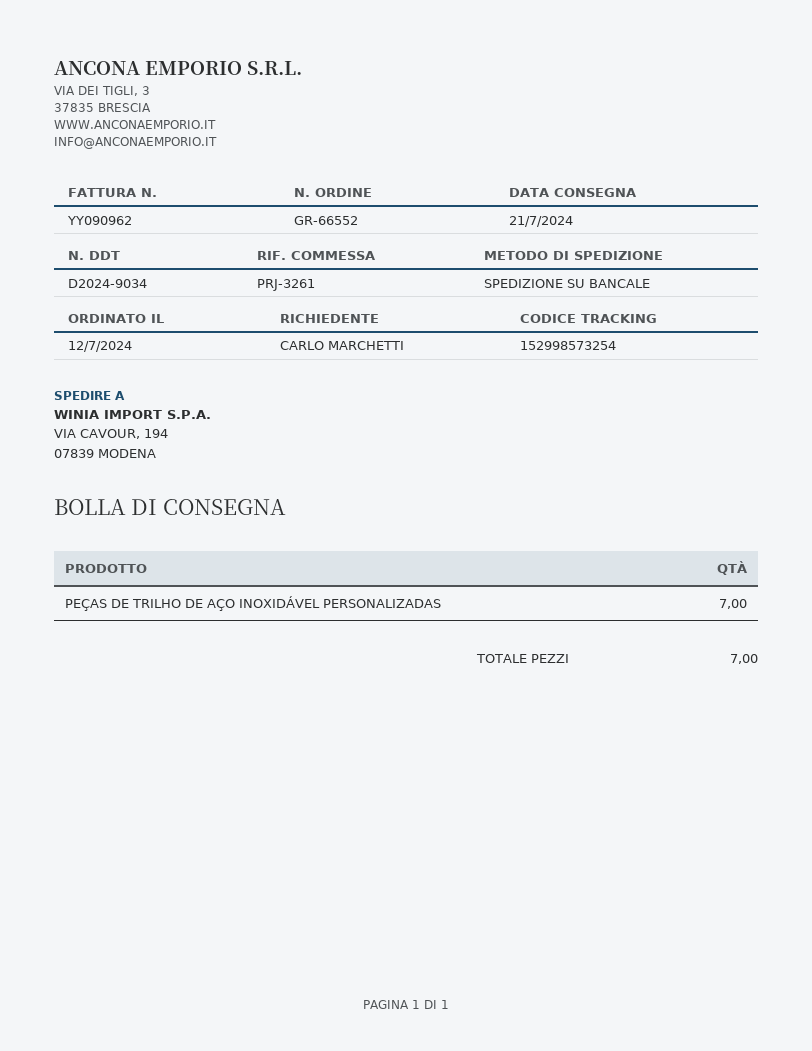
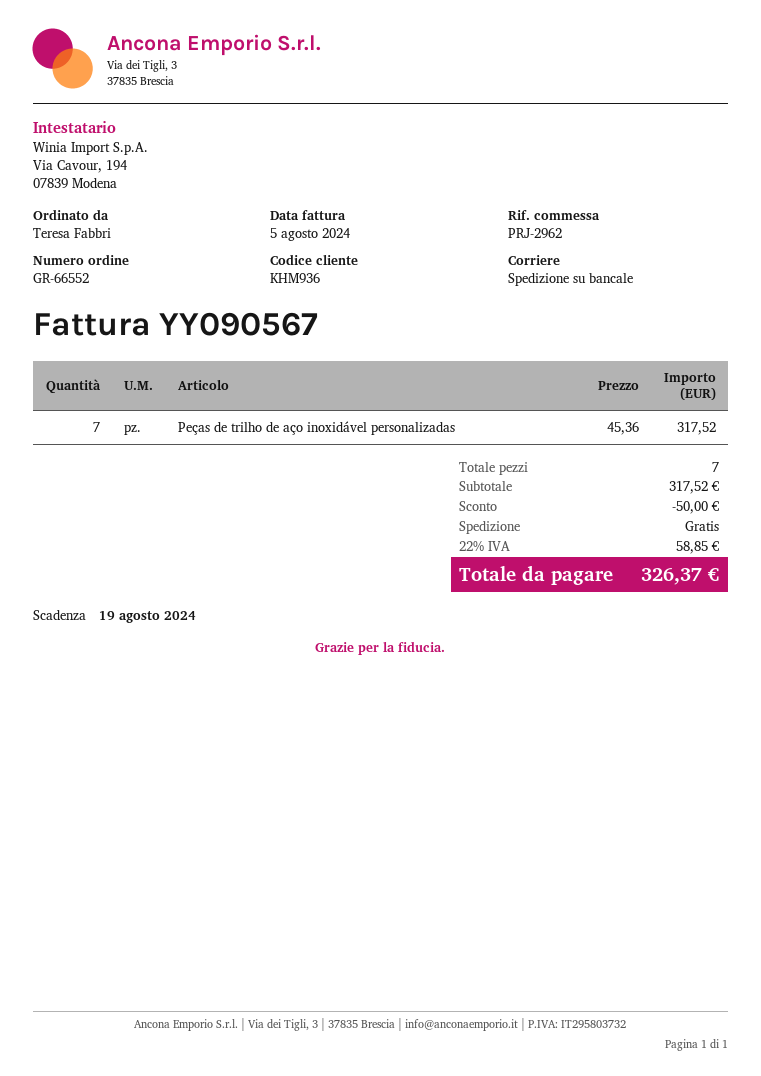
invoice number: YY090962 -> YY090567
reference: PRJ-3261 -> PRJ-2962
ordered by: CARLO MARCHETTI -> Teresa Fabbri

